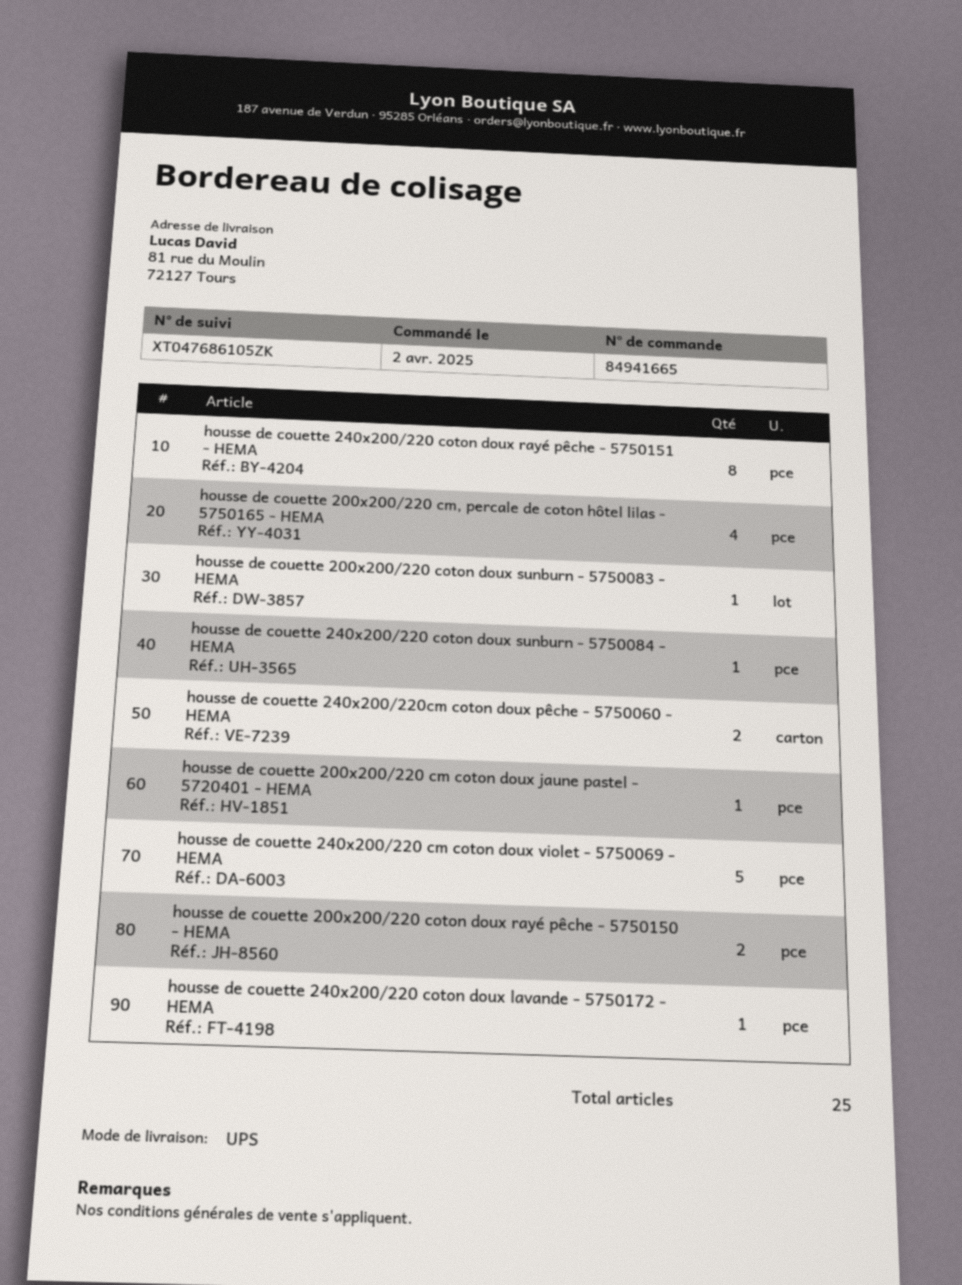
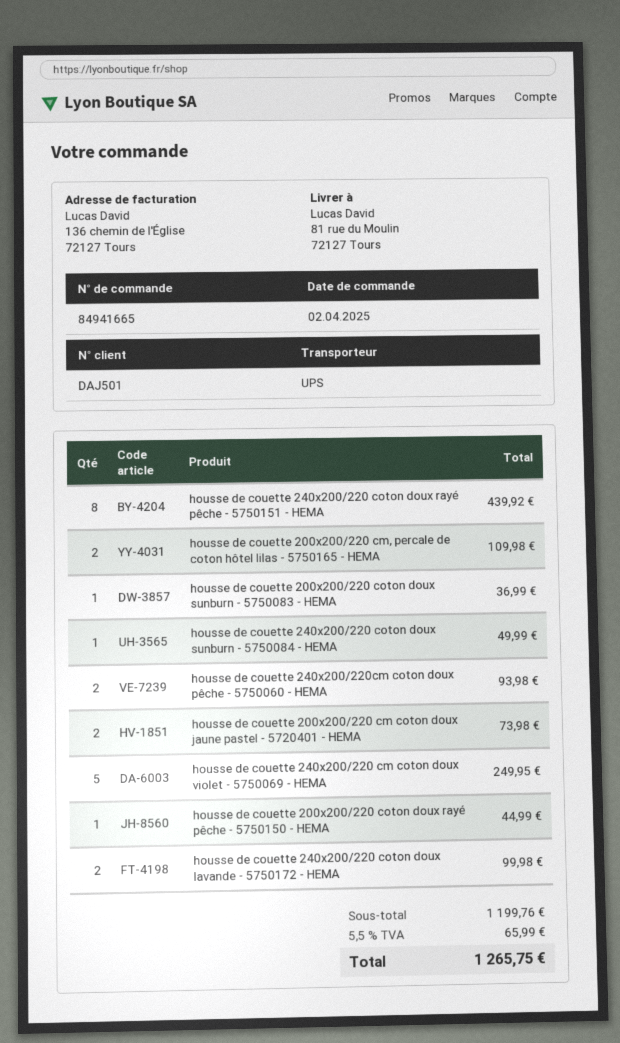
housse de couette 200x200/220 cm, percale de coton hôtel lilas - 5750165 - HEMA: 4 -> 2
housse de couette 200x200/220 cm coton doux jaune pastel - 5720401 - HEMA: 1 -> 2
housse de couette 200x200/220 coton doux rayé pêche - 5750150 - HEMA: 2 -> 1
housse de couette 240x200/220 coton doux lavande - 5750172 - HEMA: 1 -> 2

